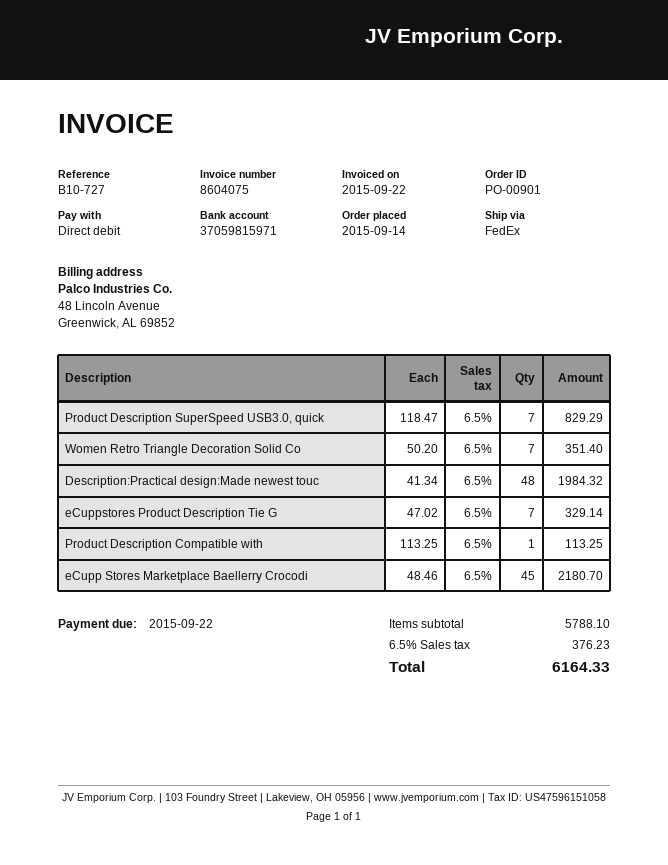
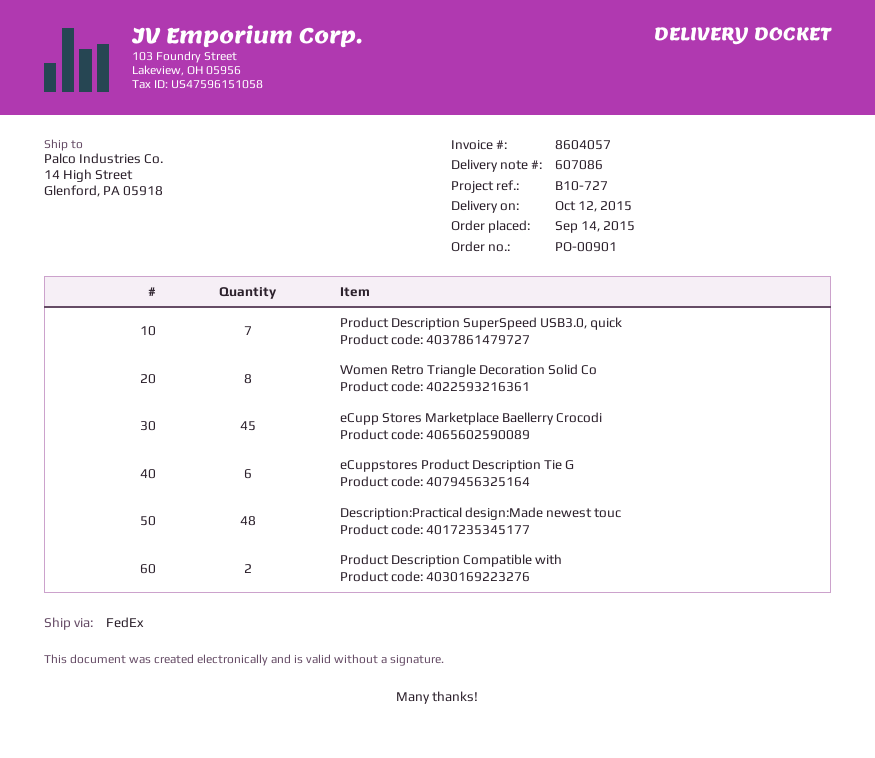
invoice number: 8604075 -> 8604057
Women Retro Triangle Decoration Solid Co: 7 -> 8
eCuppstores Product Description Tie G: 7 -> 6
Product Description Compatible with: 1 -> 2

